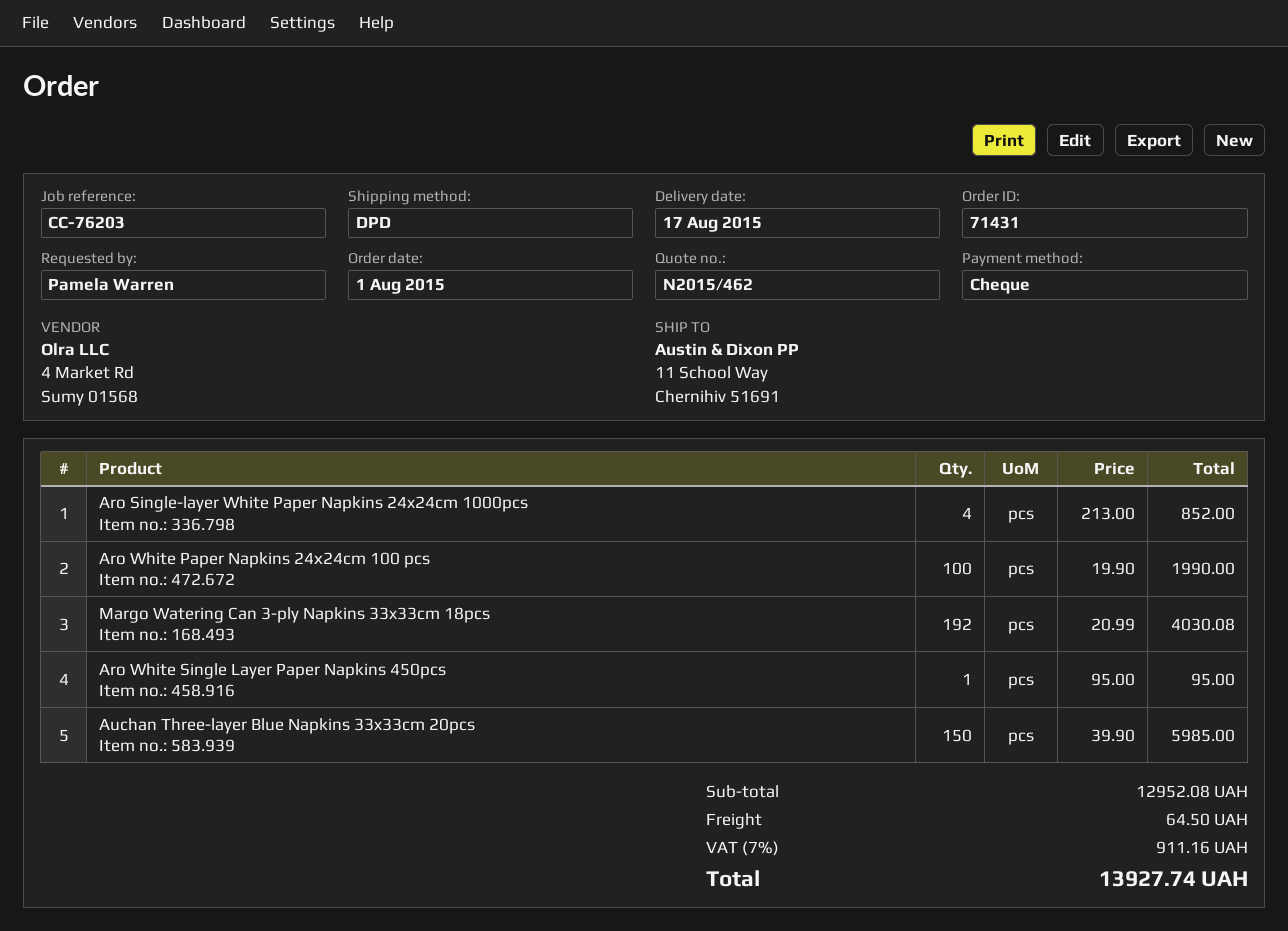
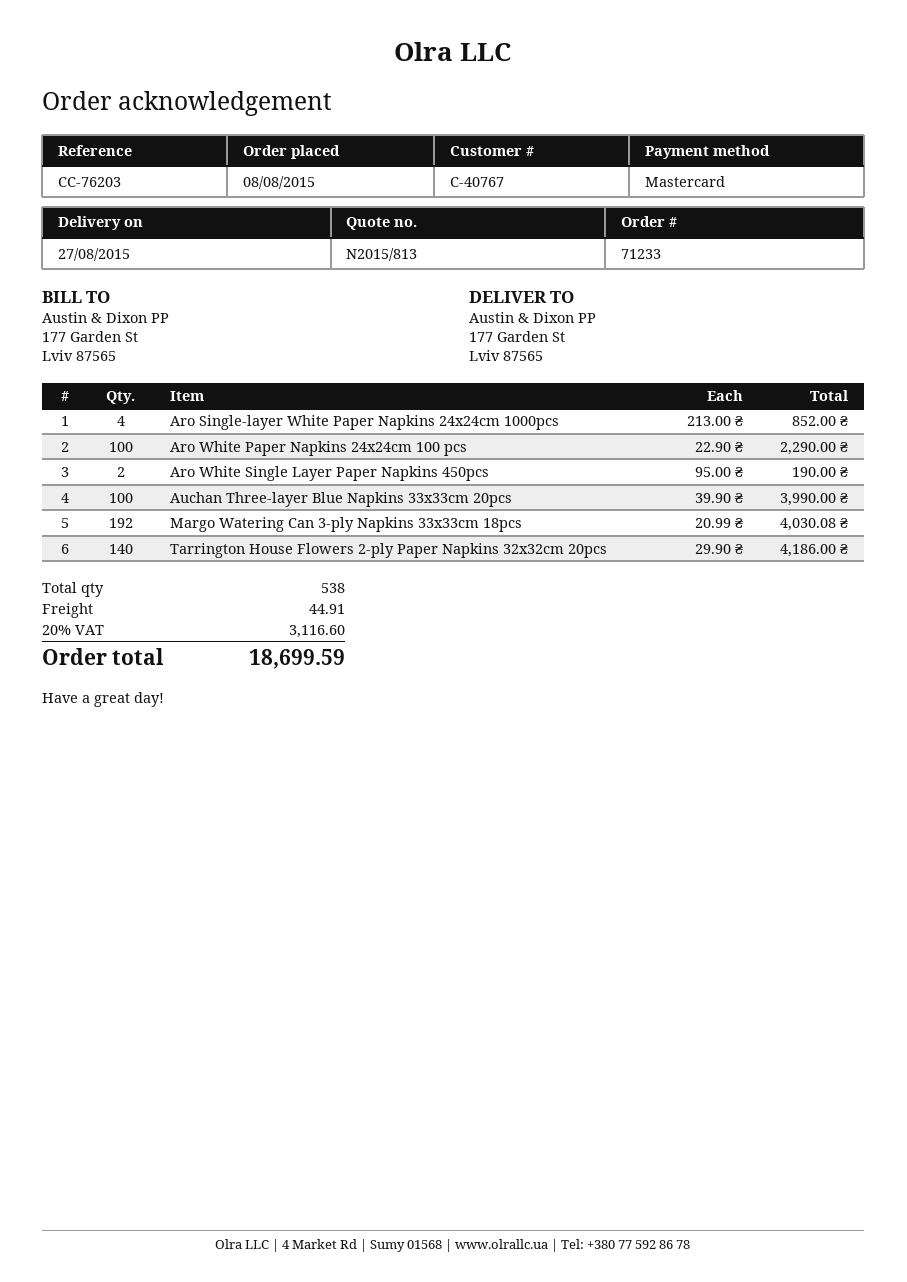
quote number: N2015/462 -> N2015/813
order number: 71431 -> 71233
order date: 2015-08-01 -> 2015-08-08
delivery date: 2015-08-17 -> 2015-08-27
payment method: cheque -> Mastercard
ship to: 11 School Way, Chernihiv 51691 -> 177 Garden St, Lviv 87565
Aro White Paper Napkins 24х24cm 100 pcs: 100 x 19.90 = 1990.00 -> 100 x 22.90 = 2290.00
Aro White Single Layer Paper Napkins 450pcs: 1 x 95.00 = 95.00 -> 2 x 95.00 = 190.00
Auchan Three-layer Blue Napkins 33x33cm 20pcs: 150 x 39.90 = 5985.00 -> 100 x 39.90 = 3990.00
Tarrington House Flowers 2-ply Paper Napkins 32x32cm 20pcs: none -> 140 x 29.90 = 4186.00
shipping: 64.50 -> 44.91
tax: 7% = 911.16 -> 20% = 3116.60
total: 13927.74 -> 18699.59

